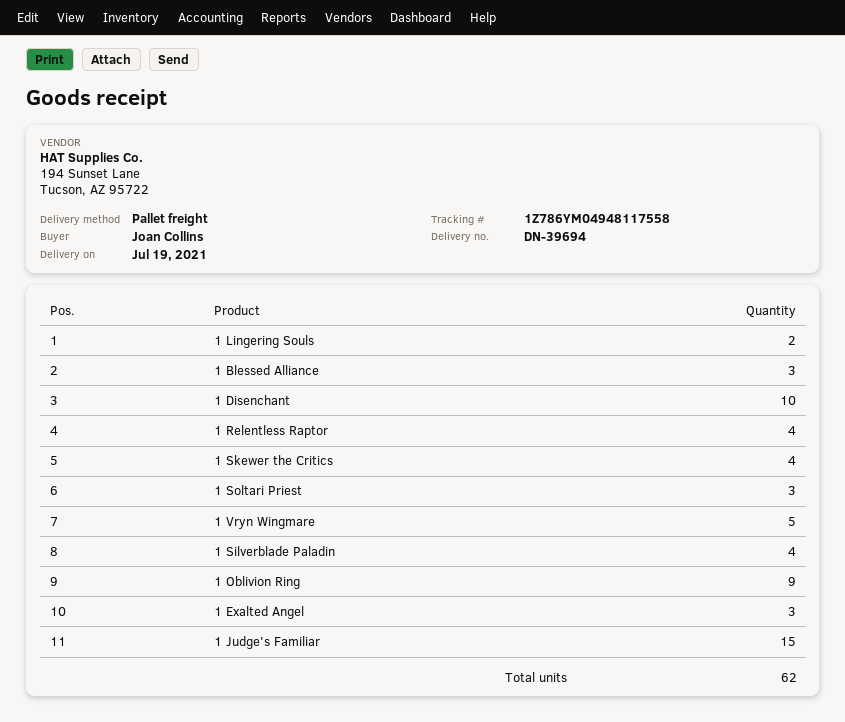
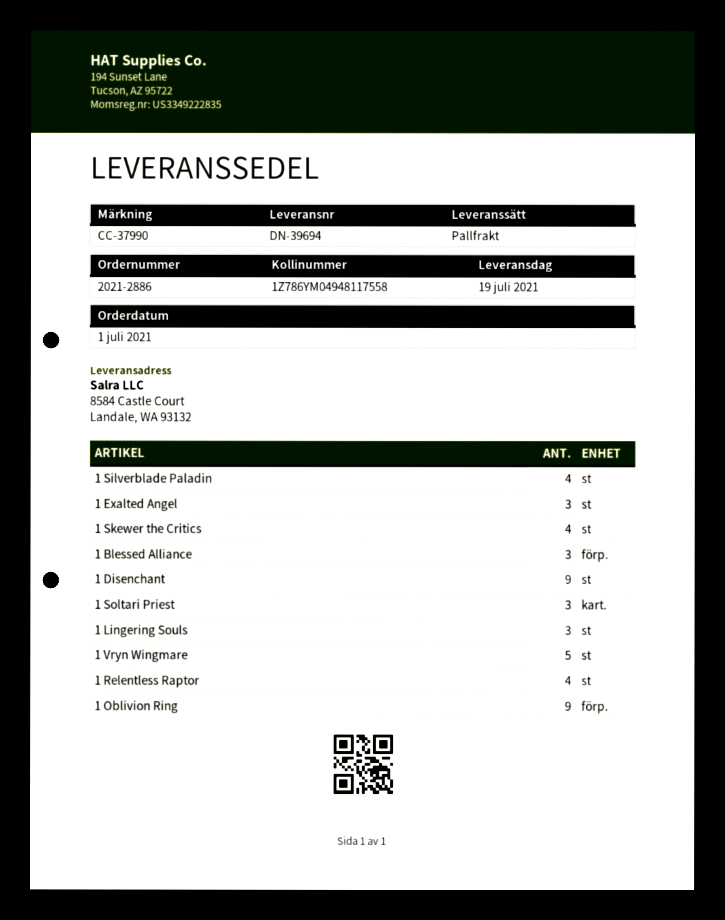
1 Lingering Souls: 2 -> 3
1 Disenchant: 10 -> 9
1 Judge's Familiar: 15 -> none

